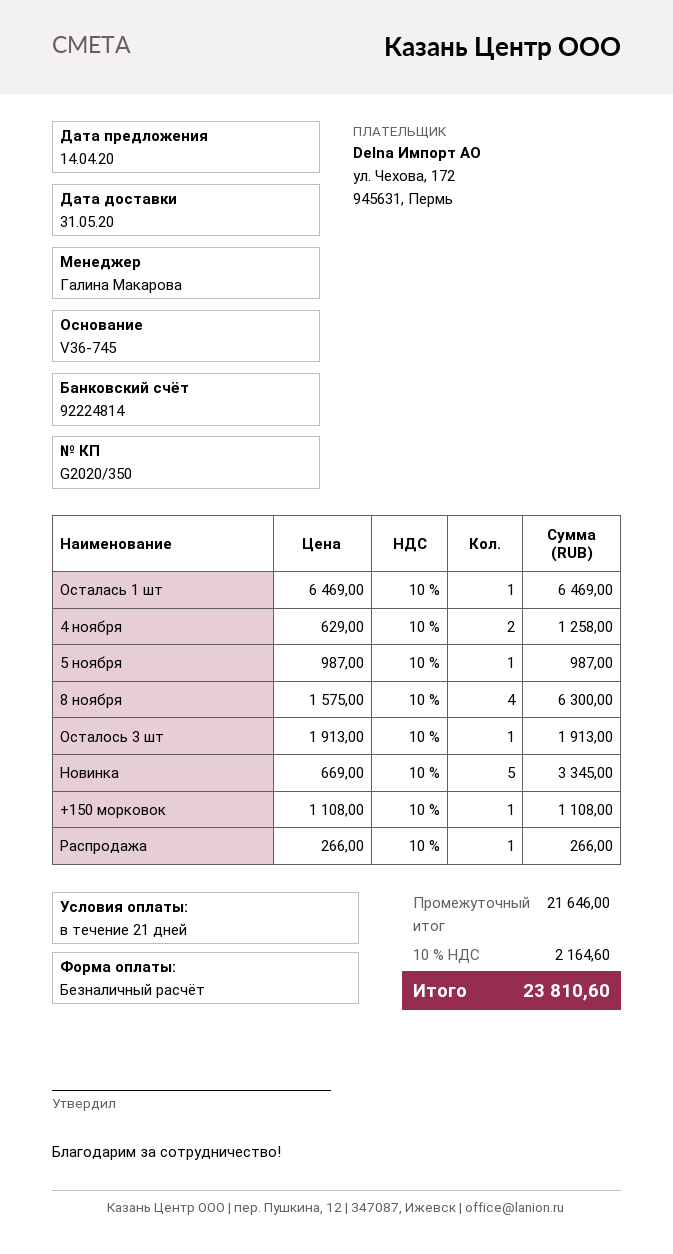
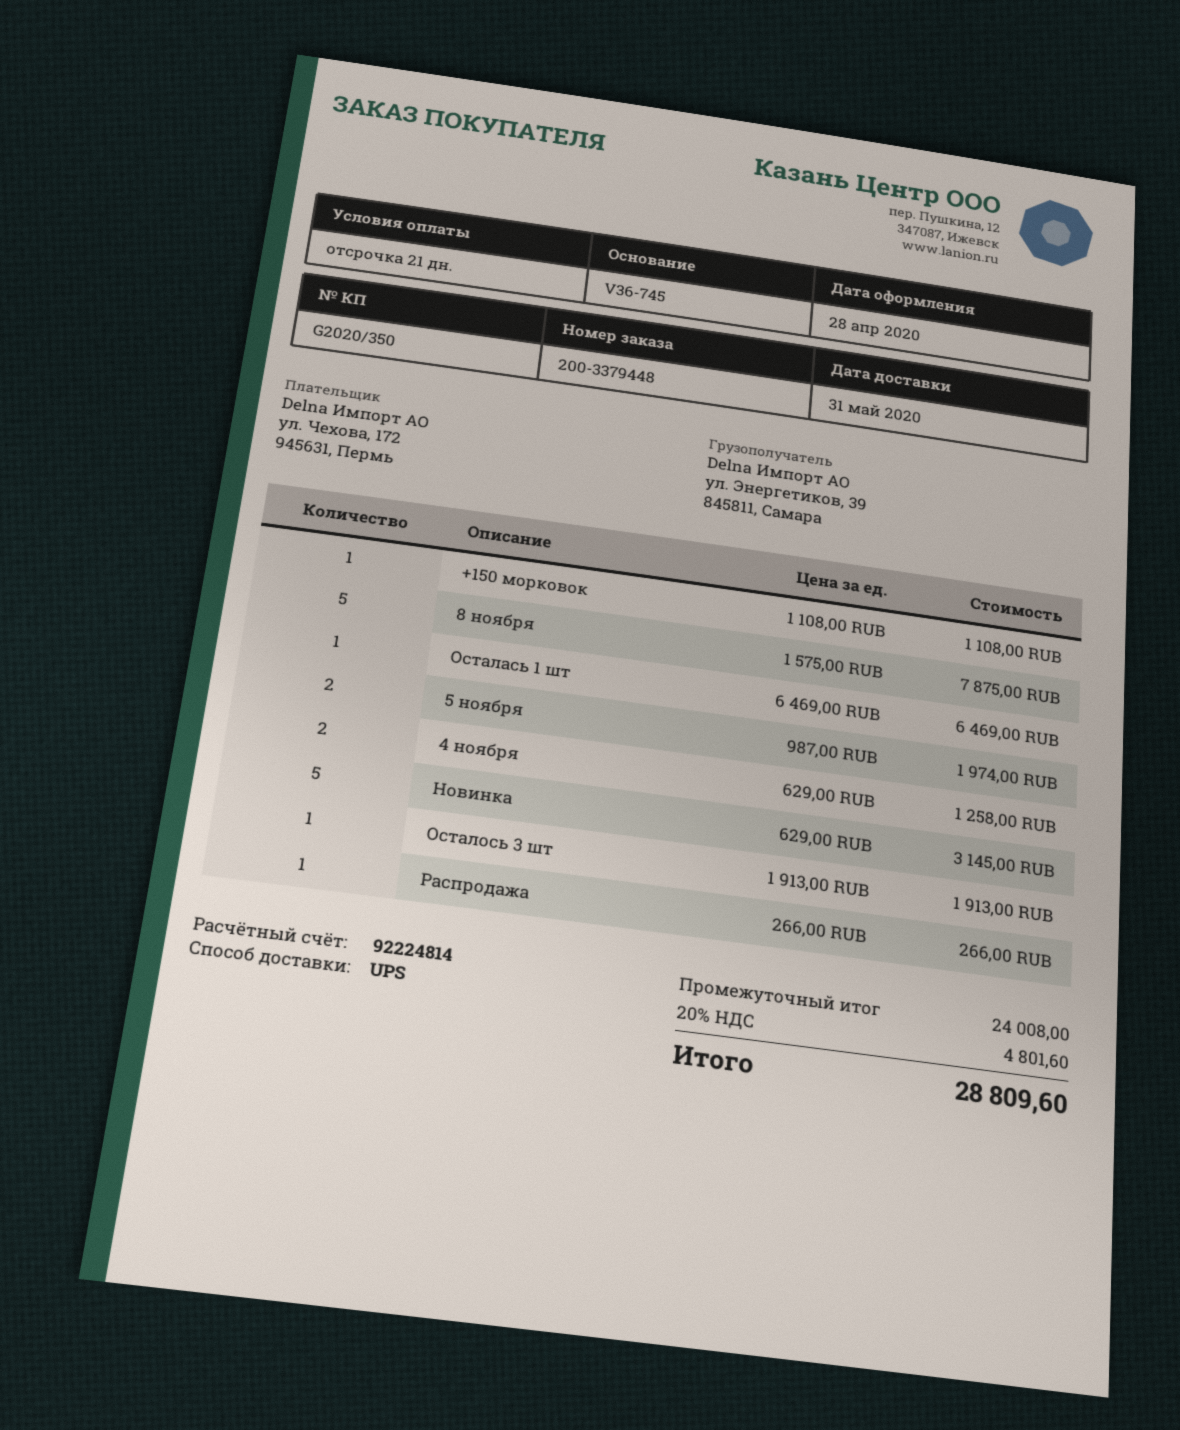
5 ноября: 1 x 987.00 = 987.00 -> 2 x 987.00 = 1974.00
8 ноября: 4 x 1575.00 = 6300.00 -> 5 x 1575.00 = 7875.00
Новинка: 5 x 669.00 = 3345.00 -> 5 x 629.00 = 3145.00
subtotal: 21646.00 -> 24008.00
tax: 10% = 2164.60 -> 20% = 4801.60
total: 23810.60 -> 28809.60

